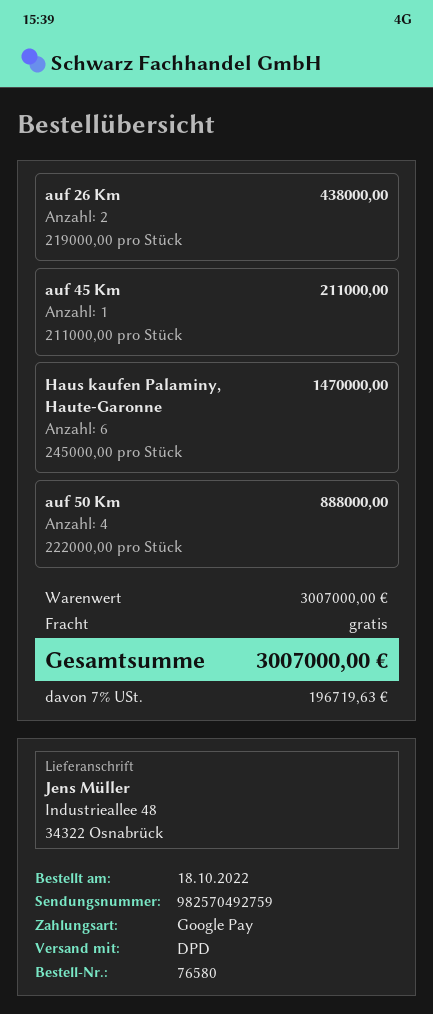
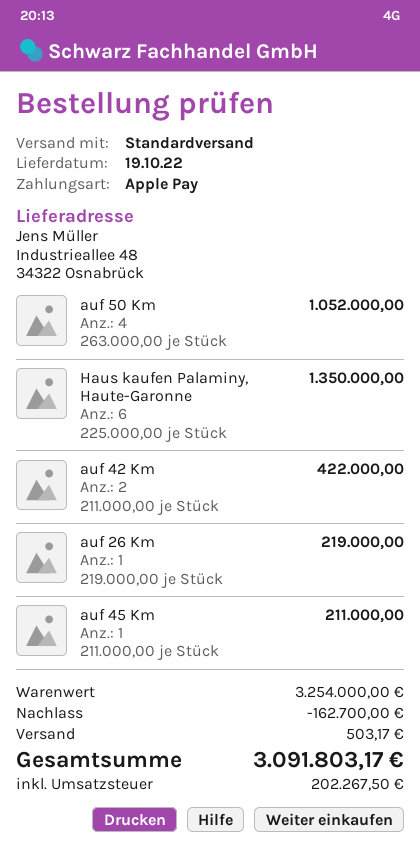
payment method: Google Pay -> Apple Pay
shipping method: DPD -> standard
auf 26 Km: 2 x 219000.00 = 438000.00 -> 1 x 219000.00 = 219000.00
Haus kaufen Palaminy, Haute-Garonne: 6 x 245000.00 = 1470000.00 -> 6 x 225000.00 = 1350000.00
auf 50 Km: 4 x 222000.00 = 888000.00 -> 4 x 263000.00 = 1052000.00
auf 42 Km: none -> 2 x 211000.00 = 422000.00
subtotal: 3007000.00 -> 3254000.00
discount: none -> 162700.00
shipping: 0.00 -> 503.17
tax: 196719.63 -> 202267.50
total: 3007000.00 -> 3091803.17

